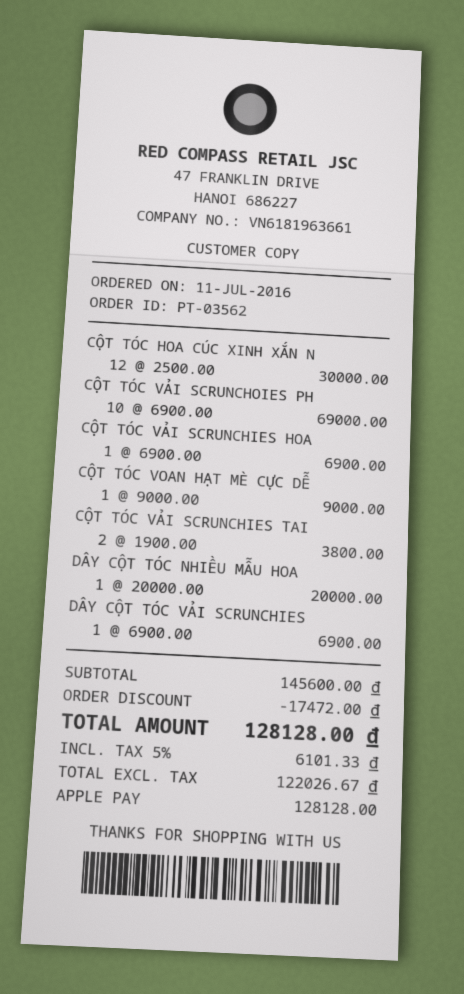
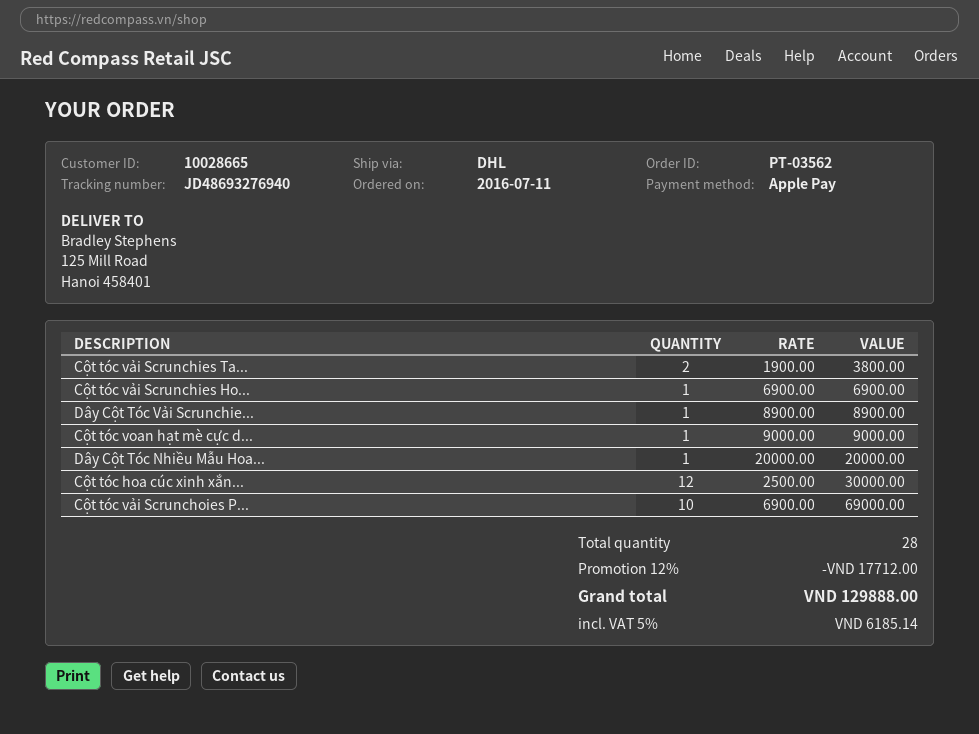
DÂY CỘT TÓC VẢI SCRUNCHIES: 1 x 6900.00 = 6900.00 -> 1 x 8900.00 = 8900.00
discount: 17472.00 -> 17712.00
tax: 5% = 6101.33 -> 5% = 6185.14
total: 128128.00 -> 129888.00

